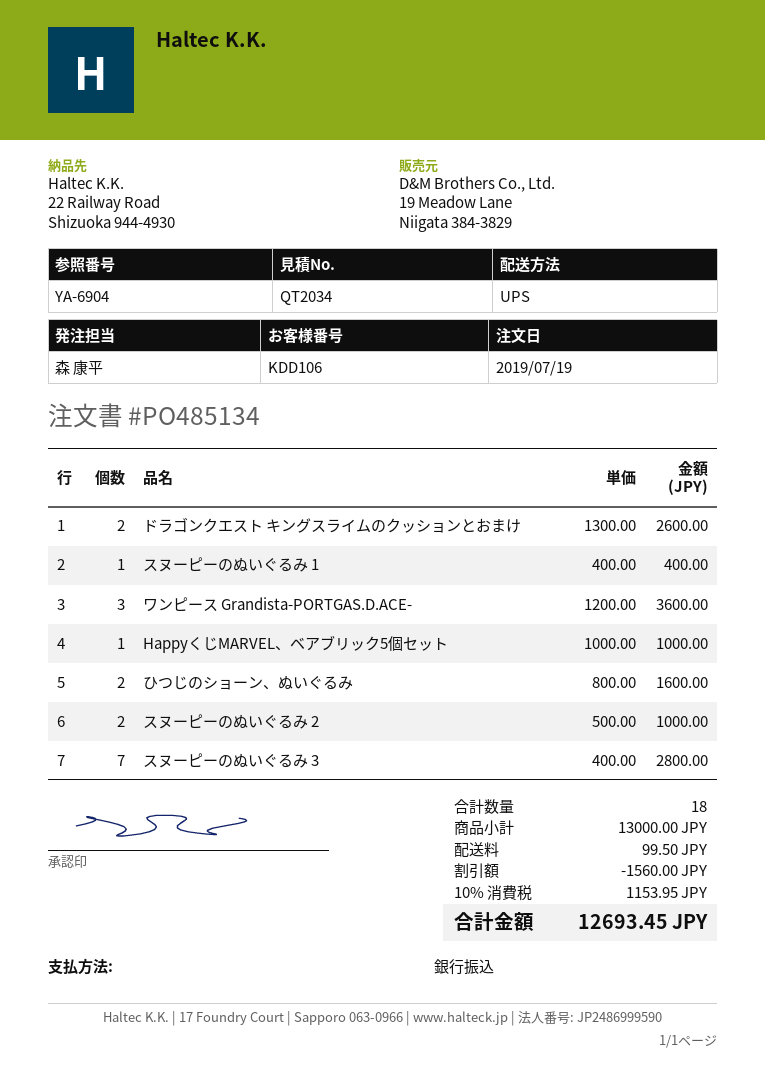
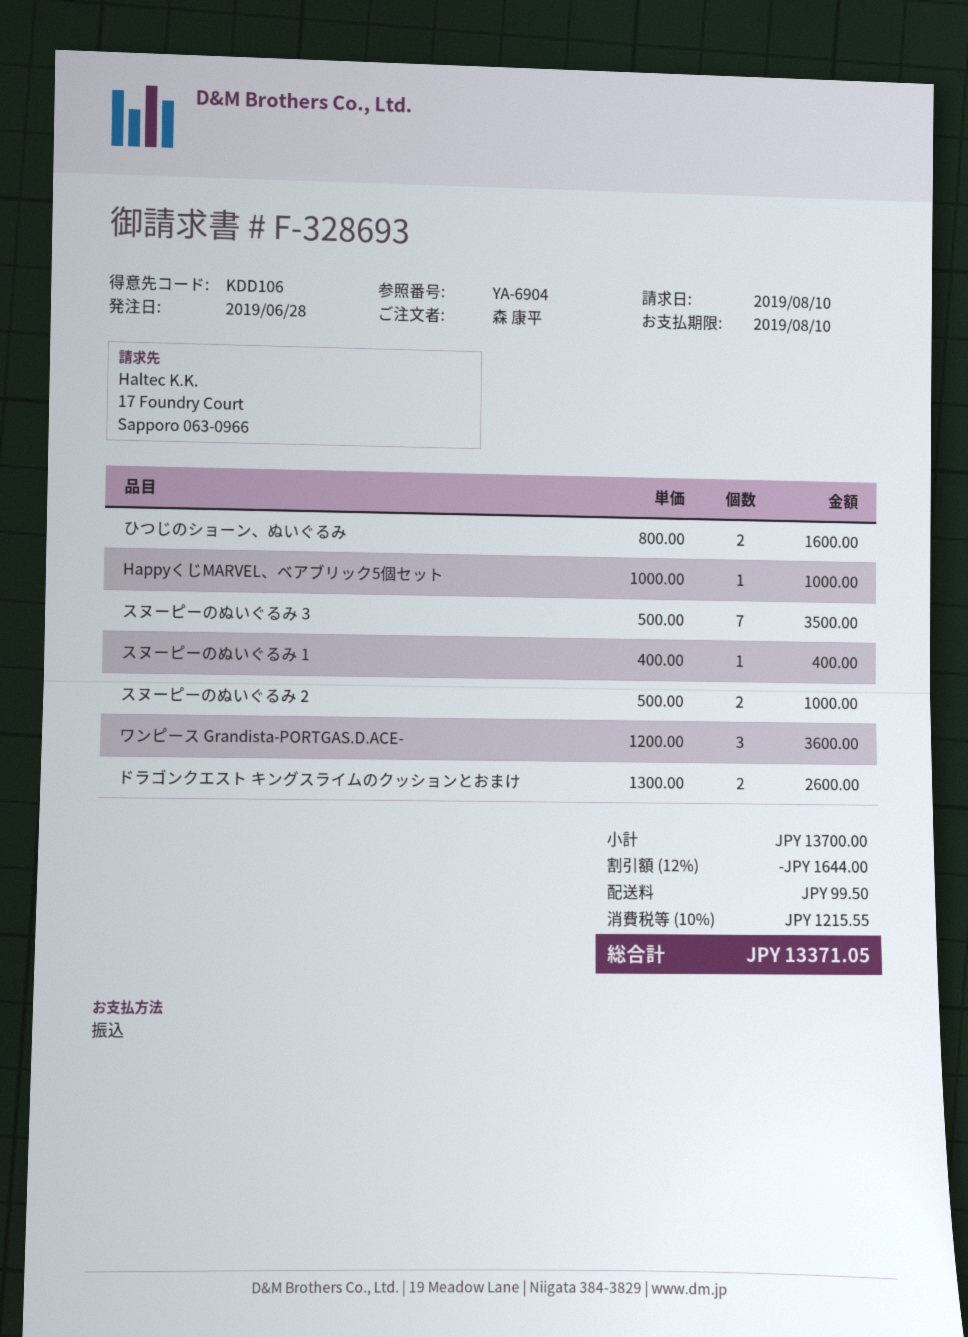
order date: 2019-07-19 -> 2019-06-28
スヌーピーのぬいぐるみ 3: 7 x 400.00 = 2800.00 -> 7 x 500.00 = 3500.00
subtotal: 13000.00 -> 13700.00
discount: 1560.00 -> 1644.00
tax: 10% = 1153.95 -> 10% = 1215.55
total: 12693.45 -> 13371.05

